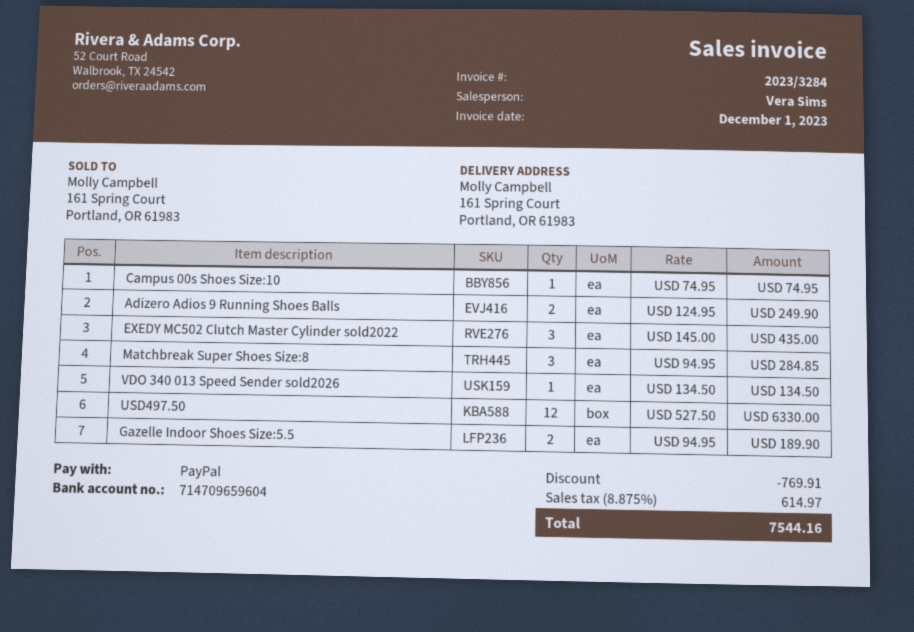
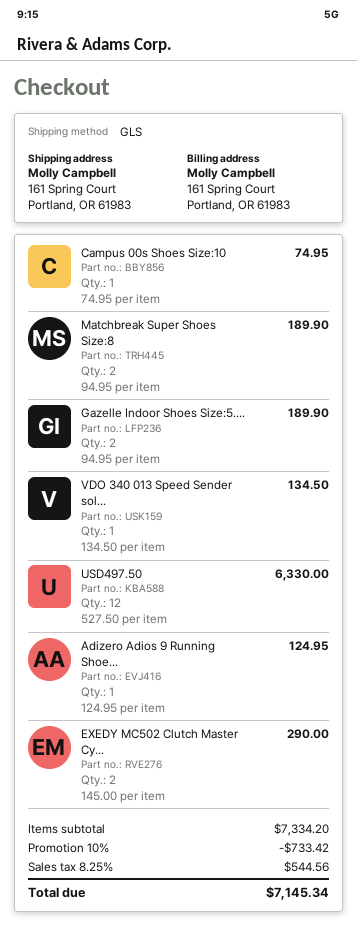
Adizero Adios 9 Running Shoes Balls: 2 x 124.95 = 249.90 -> 1 x 124.95 = 124.95
EXEDY MC502 Clutch Master Cylinder sold2022: 3 x 145.00 = 435.00 -> 2 x 145.00 = 290.00
Matchbreak Super Shoes Size:8: 3 x 94.95 = 284.85 -> 2 x 94.95 = 189.90
discount: 769.91 -> 733.42
tax: 8.875% = 614.97 -> 8.25% = 544.56
total: 7544.16 -> 7145.34

